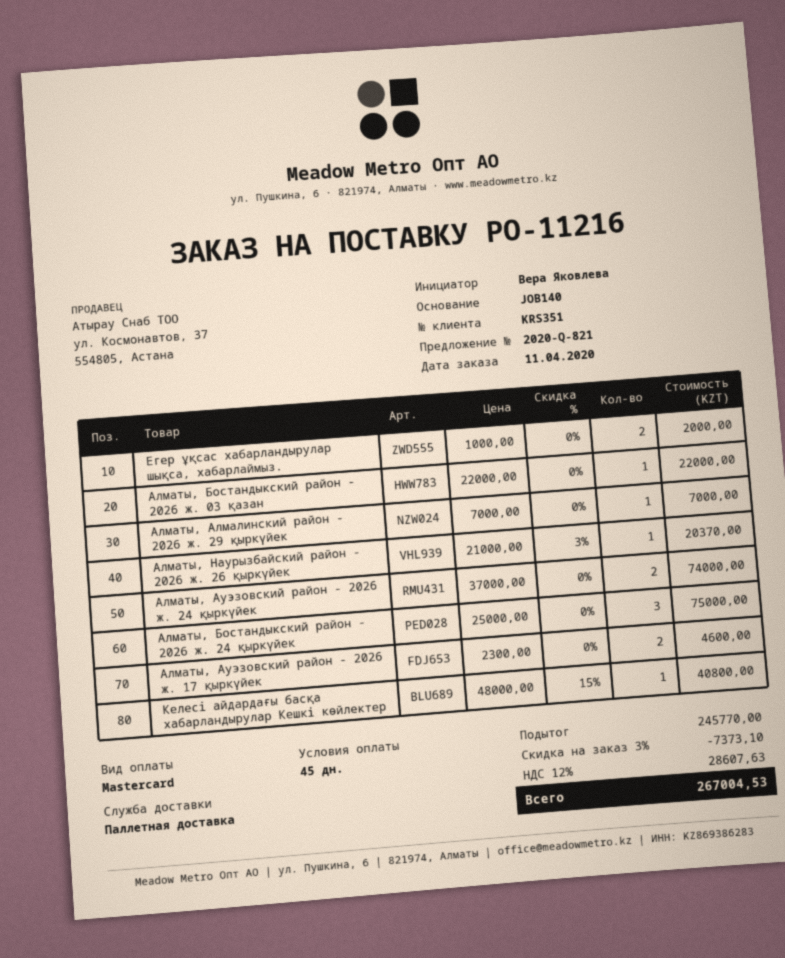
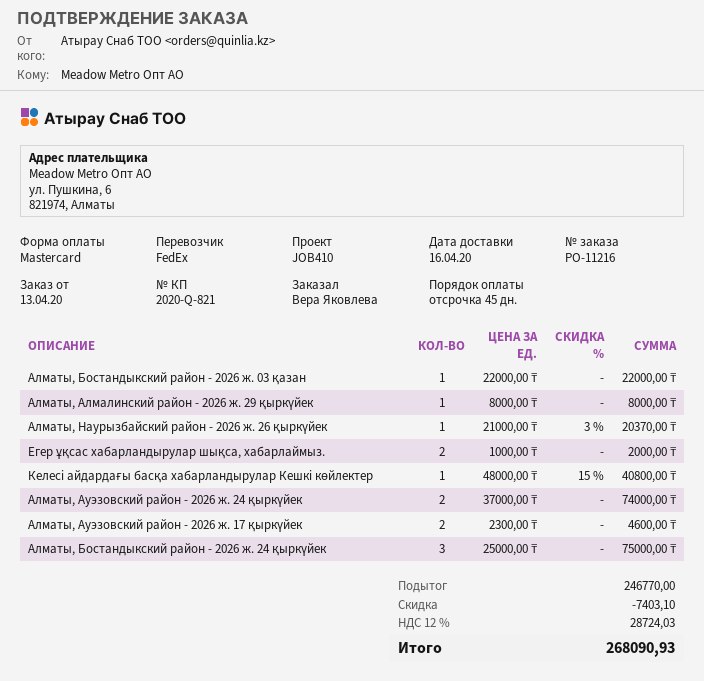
order date: 2020-04-11 -> 2020-04-13
reference: JOB140 -> JOB410
shipping method: pallet freight -> FedEx
Алматы, Алмалинский район - 2026 ж. 29 қыркүйек: 1 x 7000.00 = 7000.00 -> 1 x 8000.00 = 8000.00
subtotal: 245770.00 -> 246770.00
discount: 7373.10 -> 7403.10
tax: 12% = 28607.63 -> 12% = 28724.03
total: 267004.53 -> 268090.93

